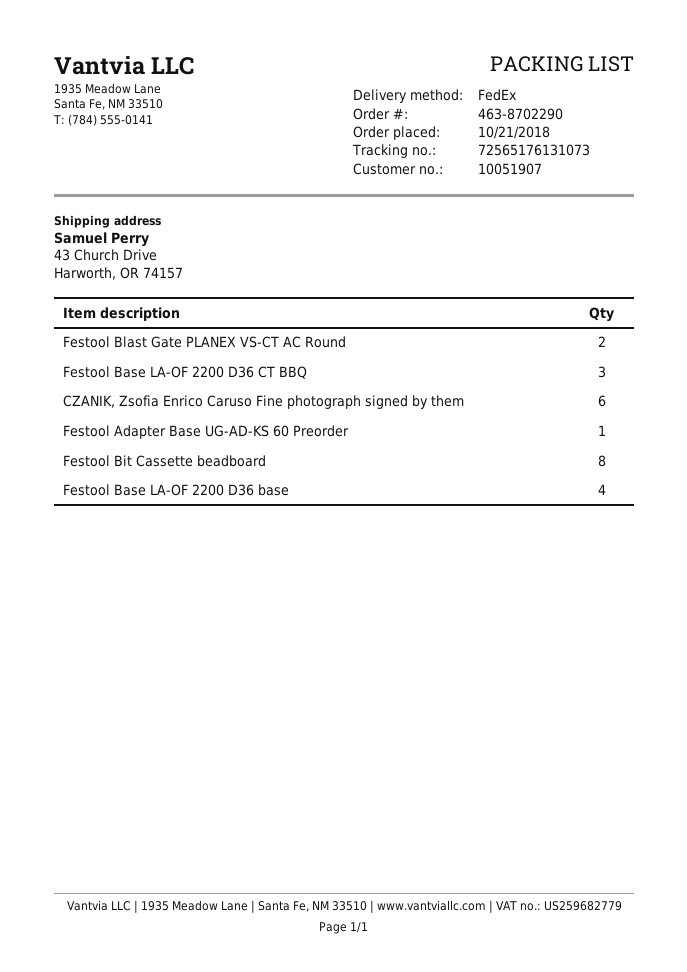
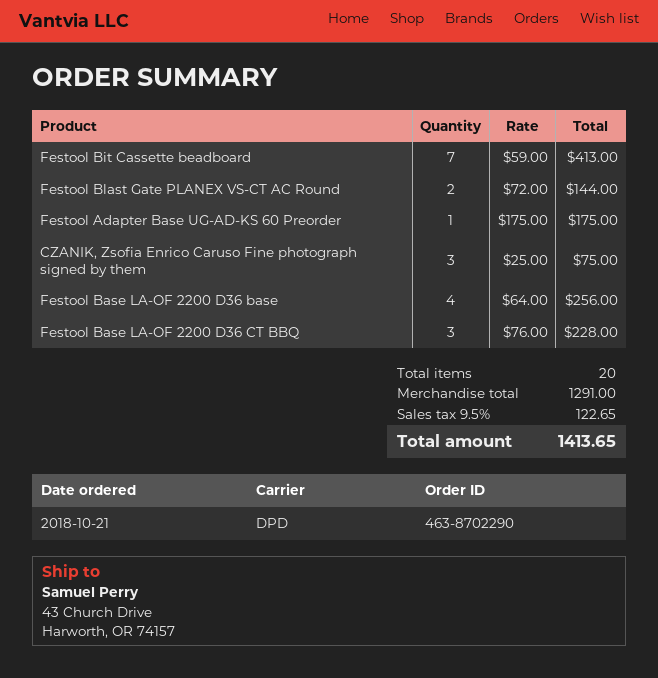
shipping method: FedEx -> DPD
CZANIK, Zsofia Enrico Caruso Fine photograph signed by them: 6 -> 3
Festool Bit Cassette beadboard: 8 -> 7

